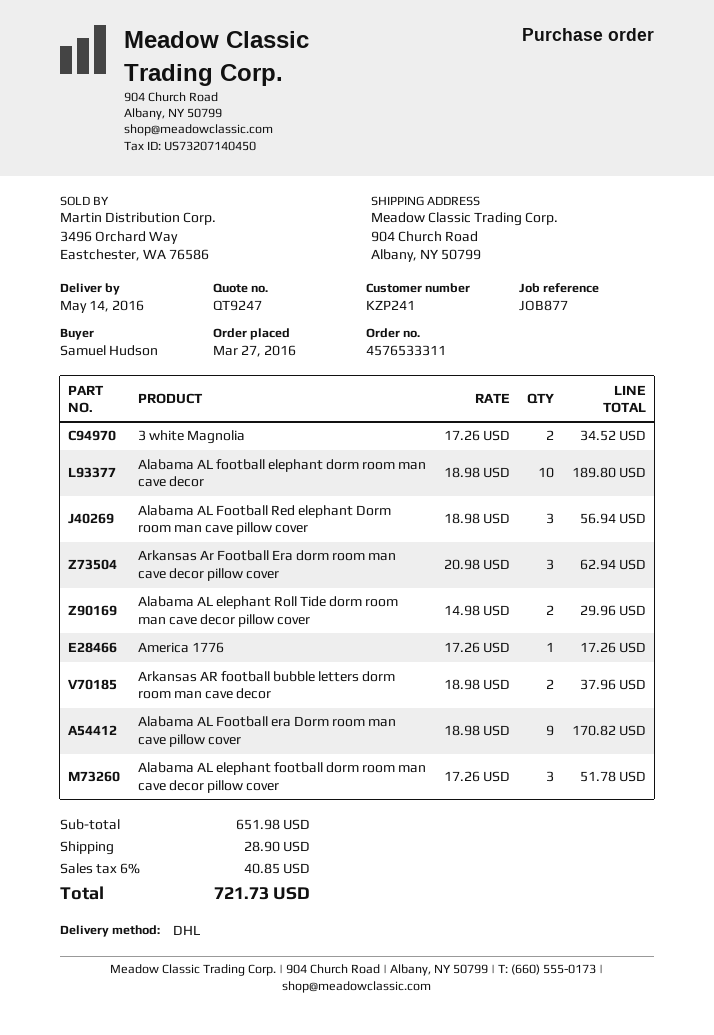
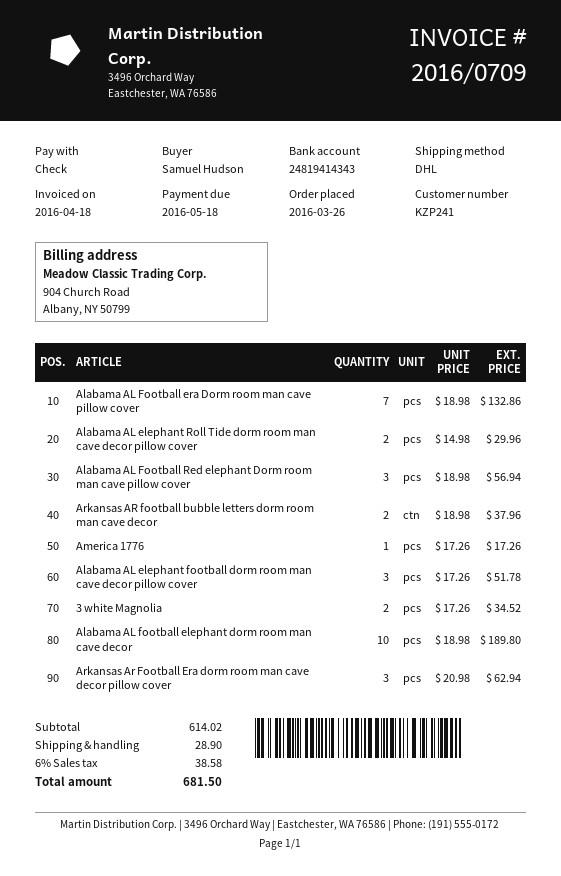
order date: 2016-03-27 -> 2016-03-26
Alabama AL Football era Dorm room man cave pillow cover: 9 x 18.98 = 170.82 -> 7 x 18.98 = 132.86
subtotal: 651.98 -> 614.02
tax: 6% = 40.85 -> 6% = 38.58
total: 721.73 -> 681.50

